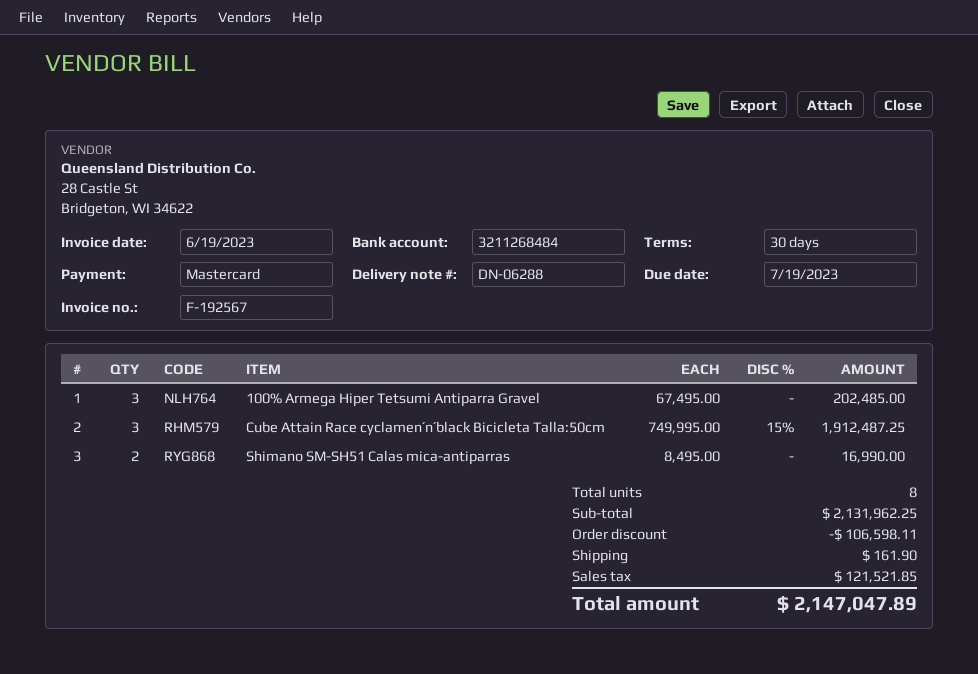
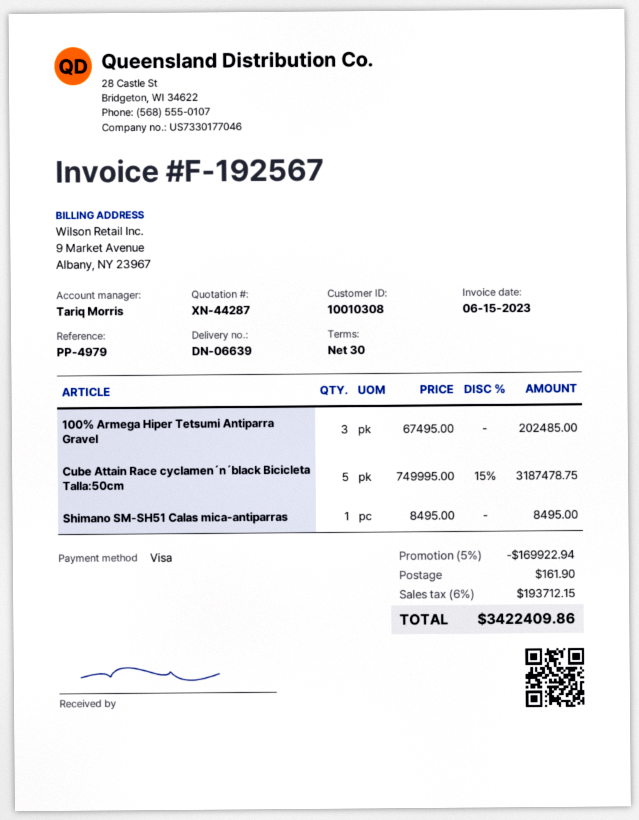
delivery note number: DN-06288 -> DN-06639
invoice date: 2023-06-19 -> 2023-06-15
payment method: Mastercard -> Visa
Cube Attain Race cyclamen´n´black Bicicleta Talla:50cm: 3 x 749995.00 - 15% = 1912487.25 -> 5 x 749995.00 - 15% = 3187478.75
Shimano SM-SH51 Calas mica-antiparras: 2 x 8495.00 = 16990.00 -> 1 x 8495.00 = 8495.00
discount: 106598.11 -> 169922.94
tax: 121521.85 -> 193712.15
total: 2147047.89 -> 3422409.86

